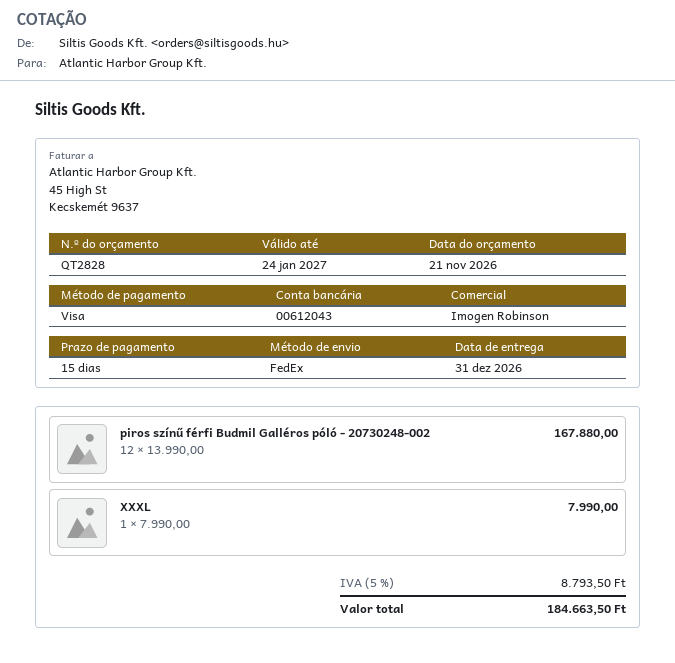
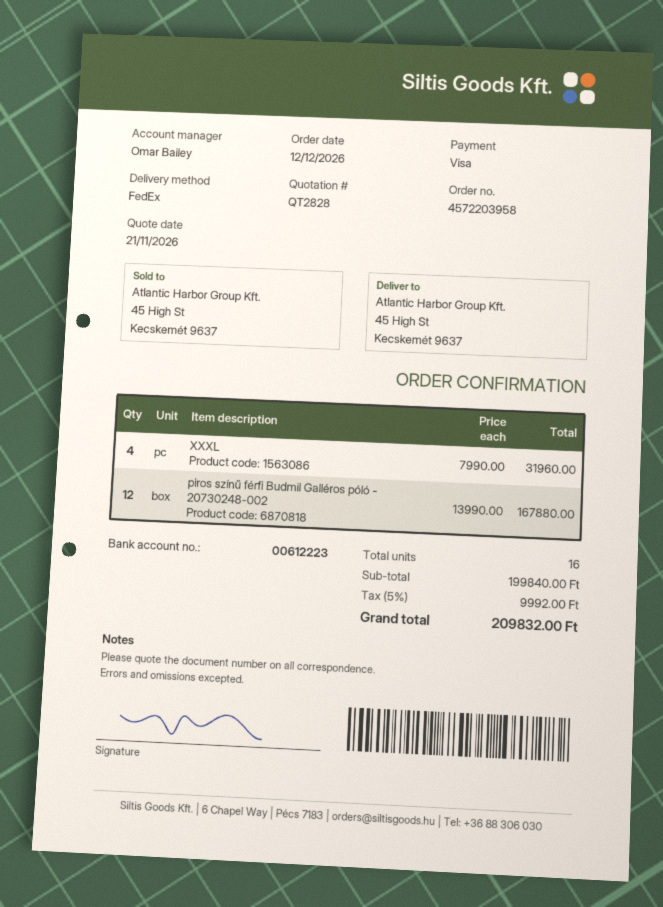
sales rep: Imogen Robinson -> Omar Bailey
bank account: 00612043 -> 00612223
XXXL: 1 x 7990.00 = 7990.00 -> 4 x 7990.00 = 31960.00
tax: 5% = 8793.50 -> 5% = 9992.00
total: 184663.50 -> 209832.00

